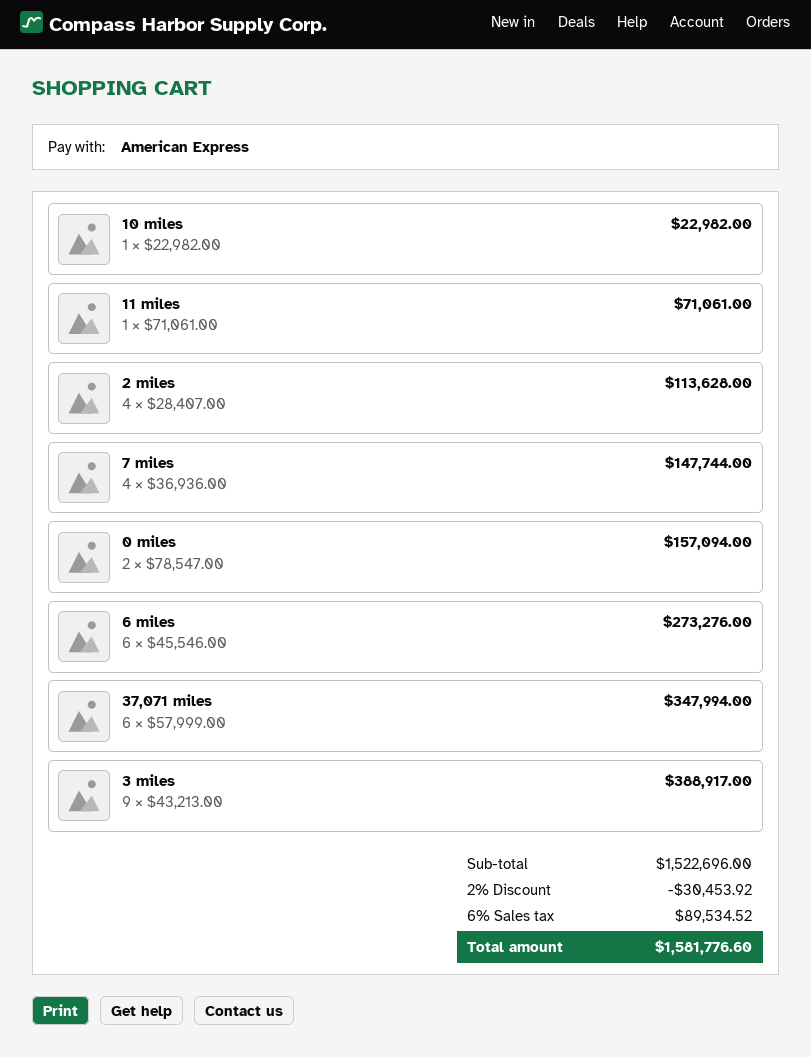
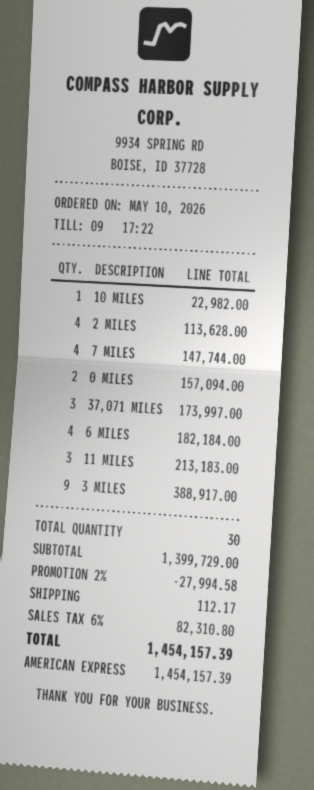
11 miles: 1 for 71061.00 -> 3 for 213183.00
6 miles: 6 for 273276.00 -> 4 for 182184.00
37,071 miles: 6 for 347994.00 -> 3 for 173997.00
subtotal: 1522696.00 -> 1399729.00
discount: 2% = 30453.92 -> 2% = 27994.58
shipping: none -> 112.17
tax: 6% = 89534.52 -> 6% = 82310.80
total: 1581776.60 -> 1454157.39

